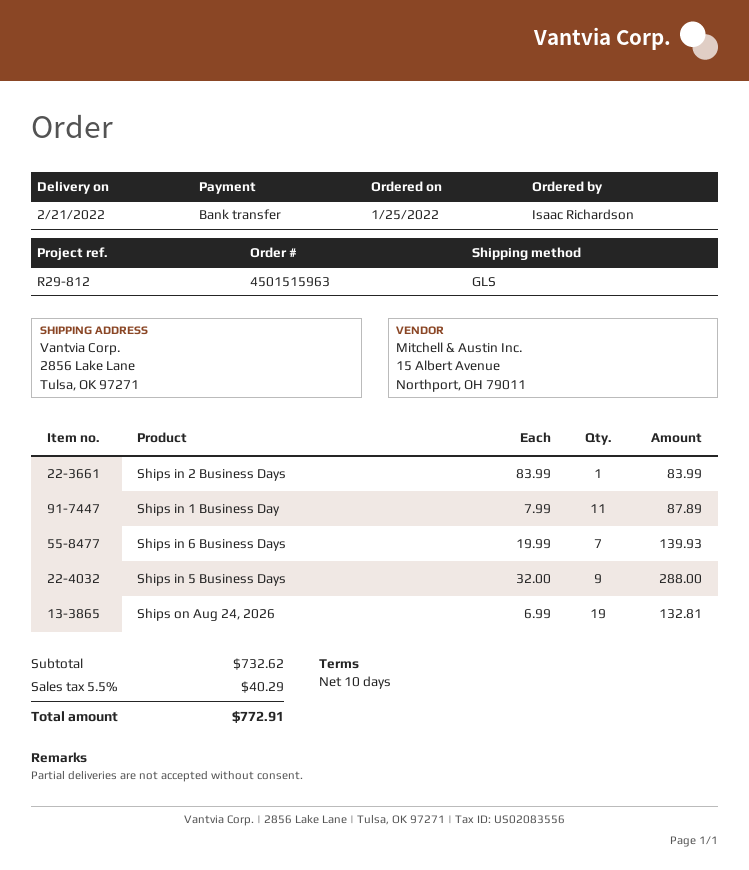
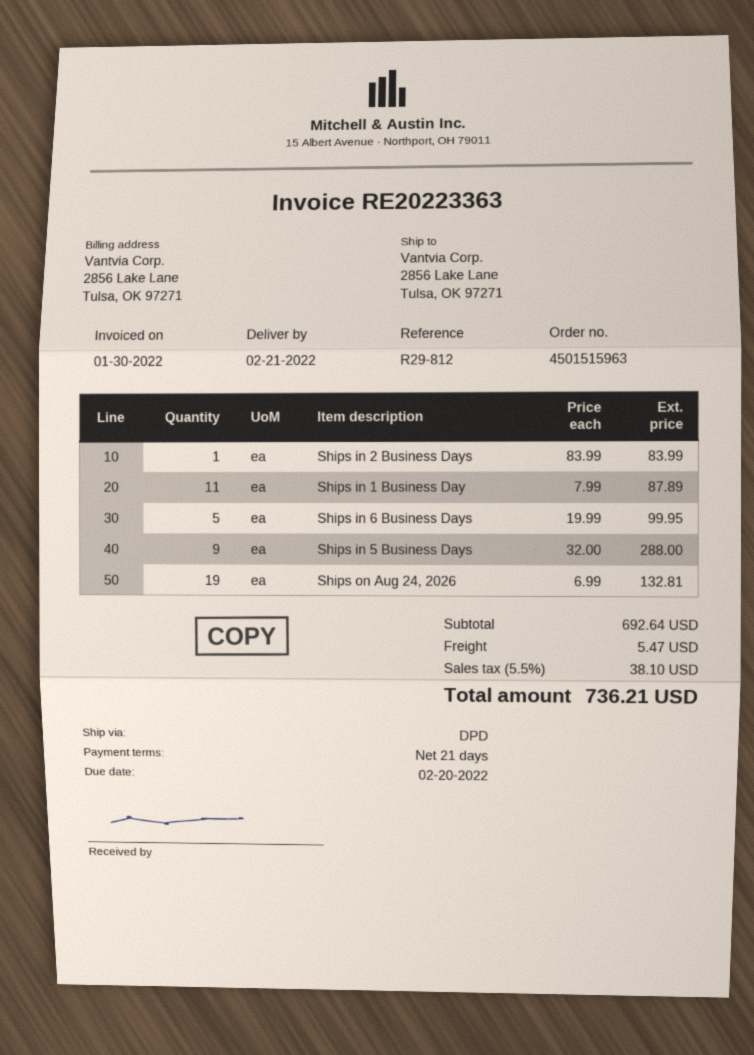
payment terms: 10 days -> 21 days
shipping method: GLS -> DPD
Ships in 6 Business Days: 7 x 19.99 = 139.93 -> 5 x 19.99 = 99.95
subtotal: 732.62 -> 692.64
shipping: none -> 5.47
tax: 5.5% = 40.29 -> 5.5% = 38.10
total: 772.91 -> 736.21

